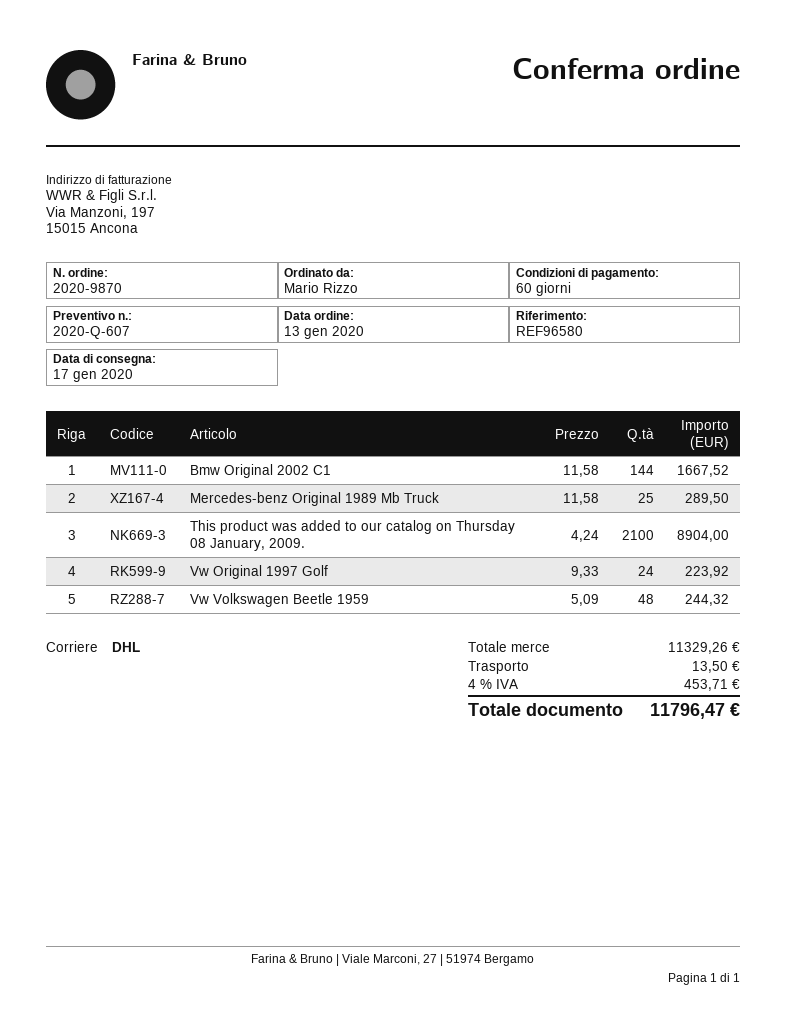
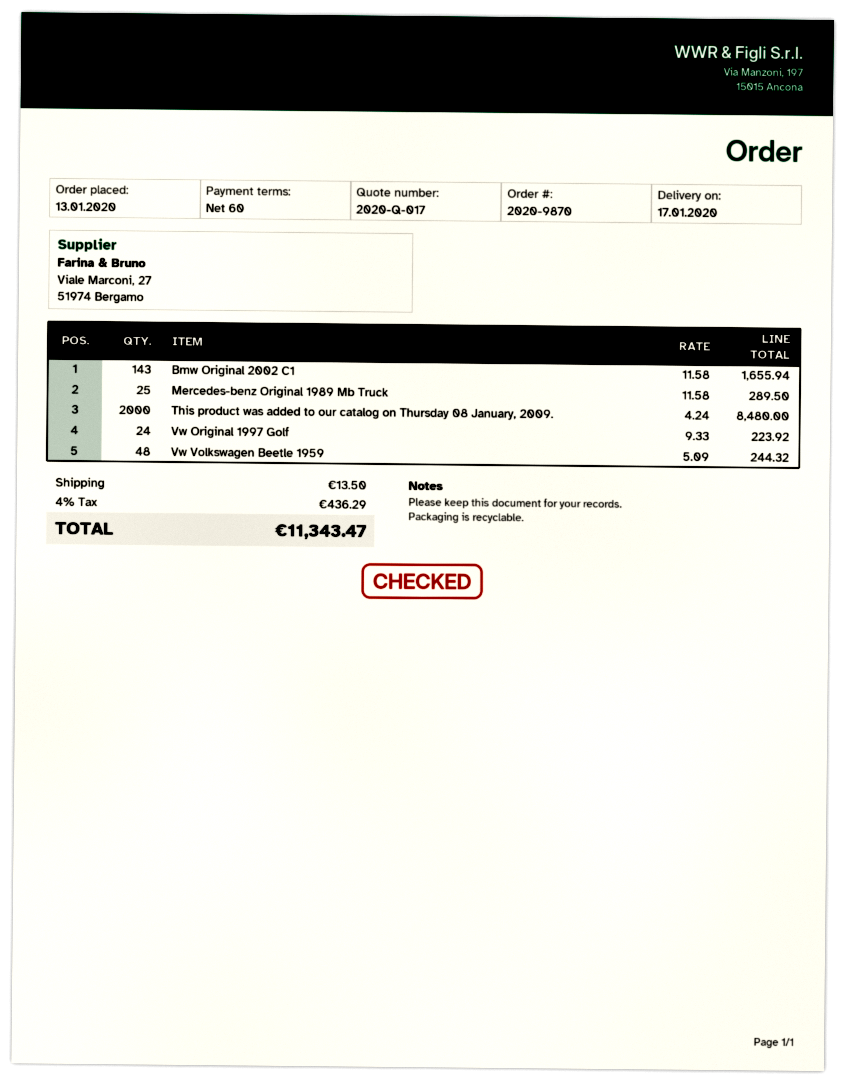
quote number: 2020-Q-607 -> 2020-Q-017
Bmw Original 2002 C1: 144 x 11.58 = 1667.52 -> 143 x 11.58 = 1655.94
This product was added to our catalog on Thursday 08 January, 2009.: 2100 x 4.24 = 8904.00 -> 2000 x 4.24 = 8480.00
tax: 4% = 453.71 -> 4% = 436.29
total: 11796.47 -> 11343.47

